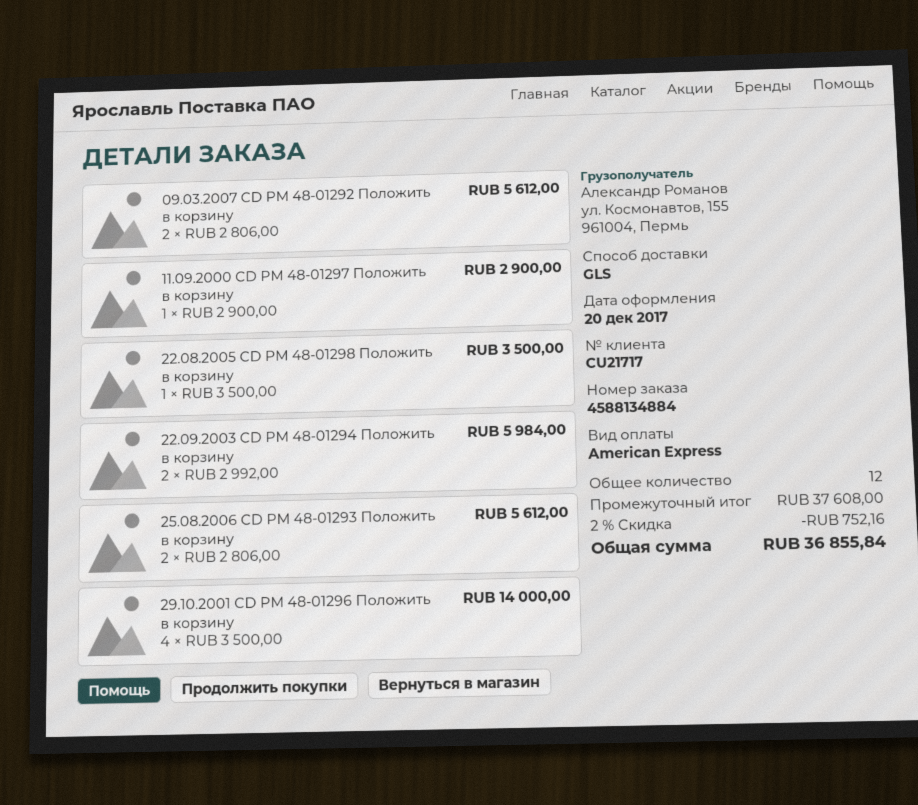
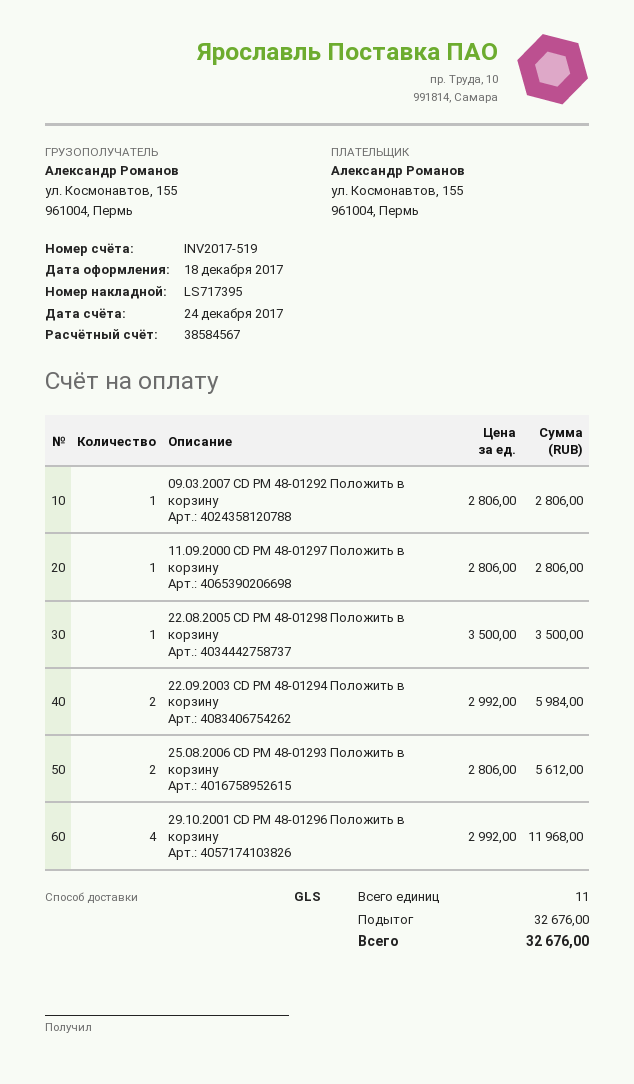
order date: 2017-12-20 -> 2017-12-18
09.03.2007 CD PM 48-01292 Положить в корзину: 2 x 2806.00 = 5612.00 -> 1 x 2806.00 = 2806.00
11.09.2000 CD PM 48-01297 Положить в корзину: 1 x 2900.00 = 2900.00 -> 1 x 2806.00 = 2806.00
29.10.2001 CD PM 48-01296 Положить в корзину: 4 x 3500.00 = 14000.00 -> 4 x 2992.00 = 11968.00
total quantity: 12 -> 11
subtotal: 37608.00 -> 32676.00
discount: 2% = 752.16 -> none
total: 36855.84 -> 32676.00

